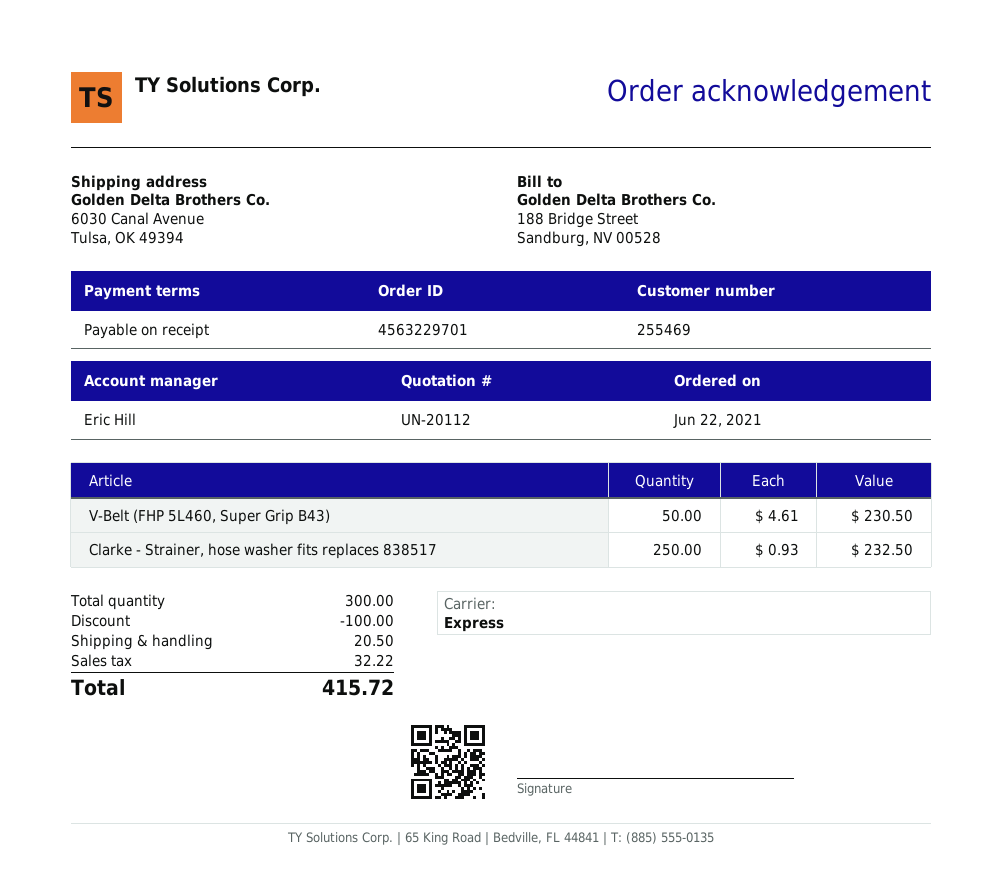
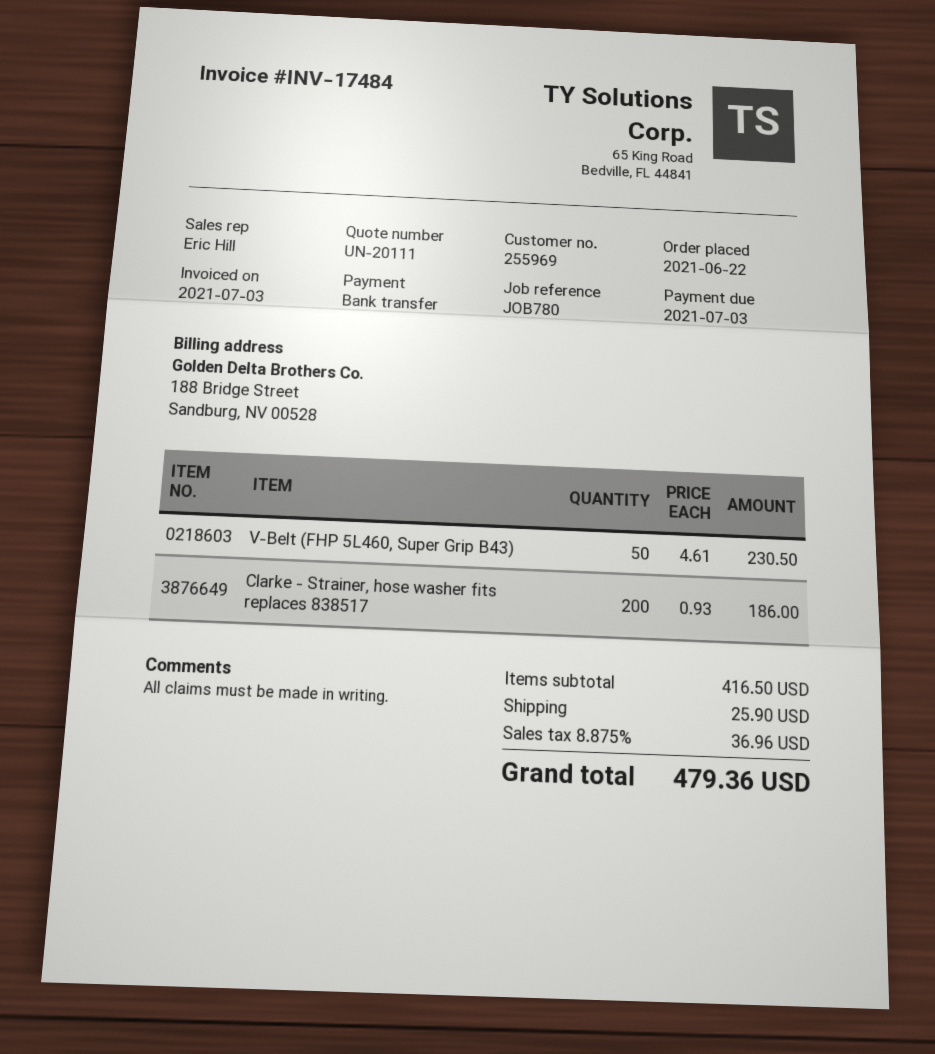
quote number: UN-20112 -> UN-20111
customer number: 255469 -> 255969
Clarke - Strainer, hose washer fits replaces 838517: 250 x 0.93 = 232.50 -> 200 x 0.93 = 186.00
discount: 100.00 -> none
shipping: 20.50 -> 25.90
tax: 32.22 -> 36.96
total: 415.72 -> 479.36

